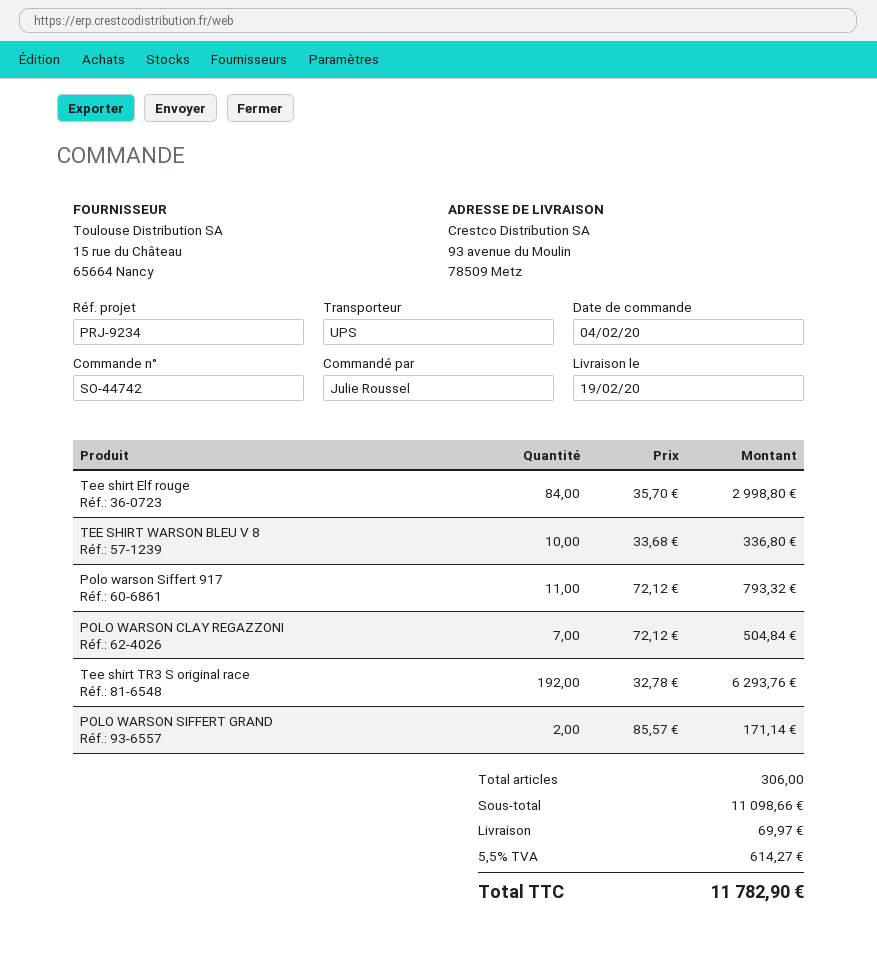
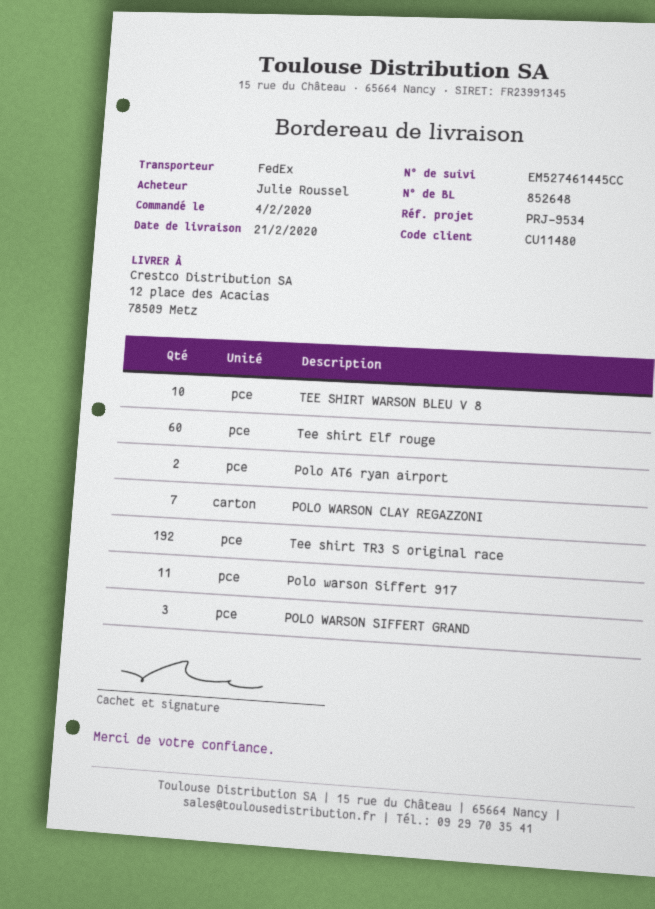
delivery date: 2020-02-19 -> 2020-02-21
reference: PRJ-9234 -> PRJ-9534
shipping method: UPS -> FedEx
ship to: 93 avenue du Moulin, 78509 Metz -> 12 place des Acacias, 78509 Metz
Tee shirt Elf rouge: 84 -> 60
POLO WARSON SIFFERT GRAND: 2 -> 3
Polo AT6 ryan airport: none -> 2

